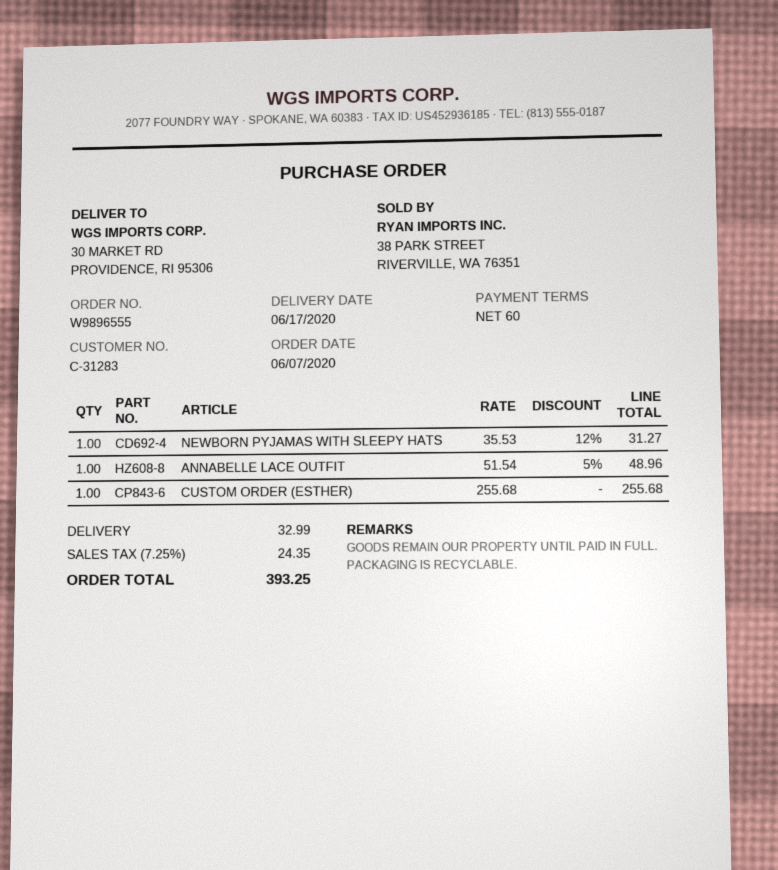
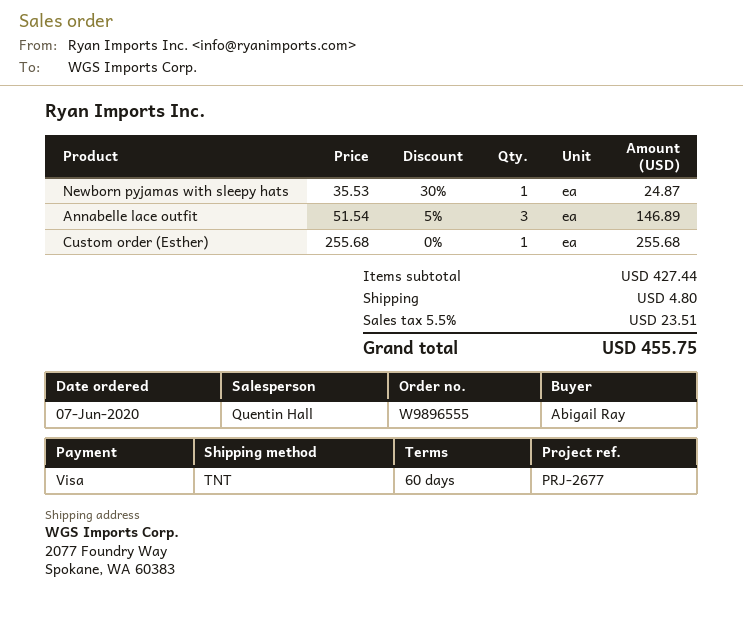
ship to: 30 MARKET RD, PROVIDENCE, RI 95306 -> 2077 Foundry Way, Spokane, WA 60383
NEWBORN PYJAMAS WITH SLEEPY HATS: 1 x 35.53 - 12% = 31.27 -> 1 x 35.53 - 30% = 24.87
ANNABELLE LACE OUTFIT: 1 x 51.54 - 5% = 48.96 -> 3 x 51.54 - 5% = 146.89
shipping: 32.99 -> 4.80
tax: 7.25% = 24.35 -> 5.5% = 23.51
total: 393.25 -> 455.75

